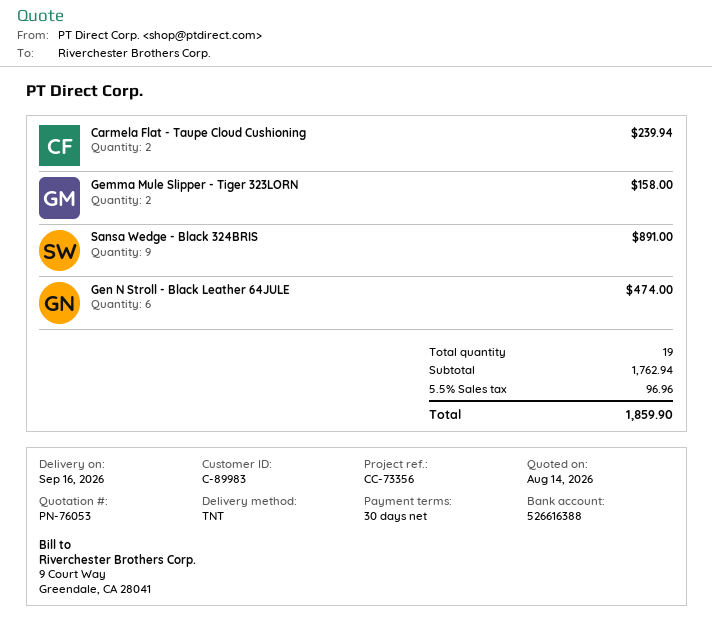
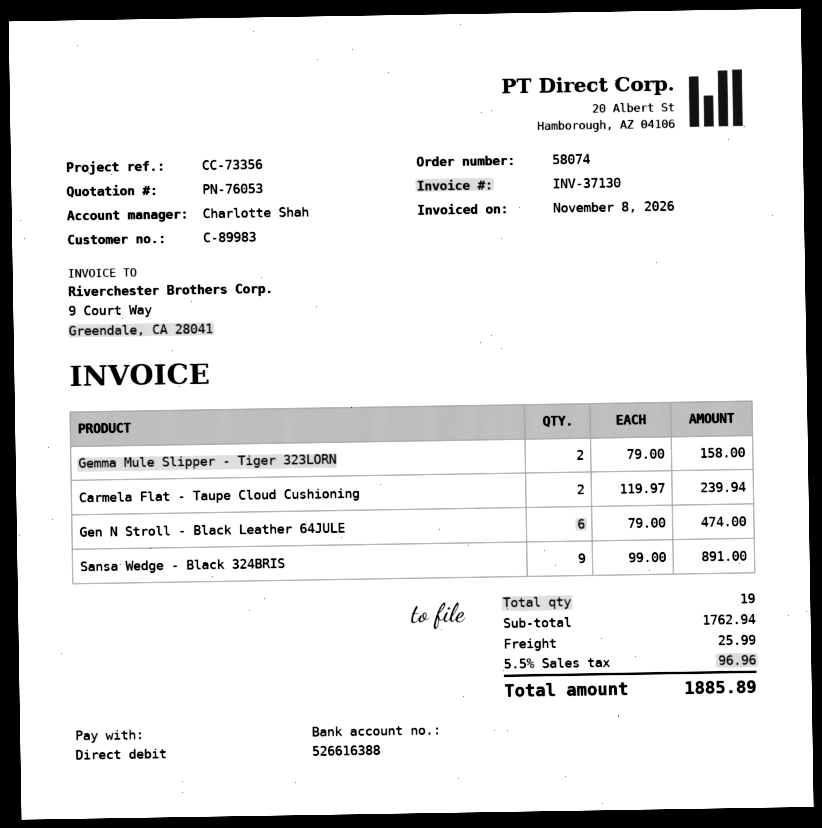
shipping: none -> 25.99
total: 1859.90 -> 1885.89

